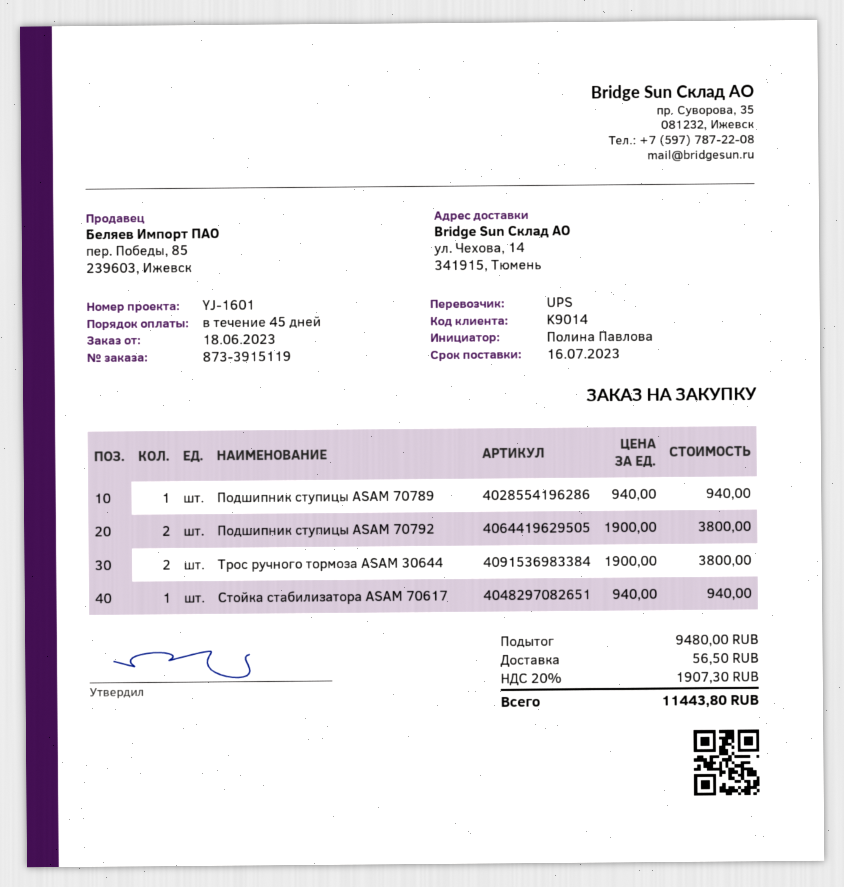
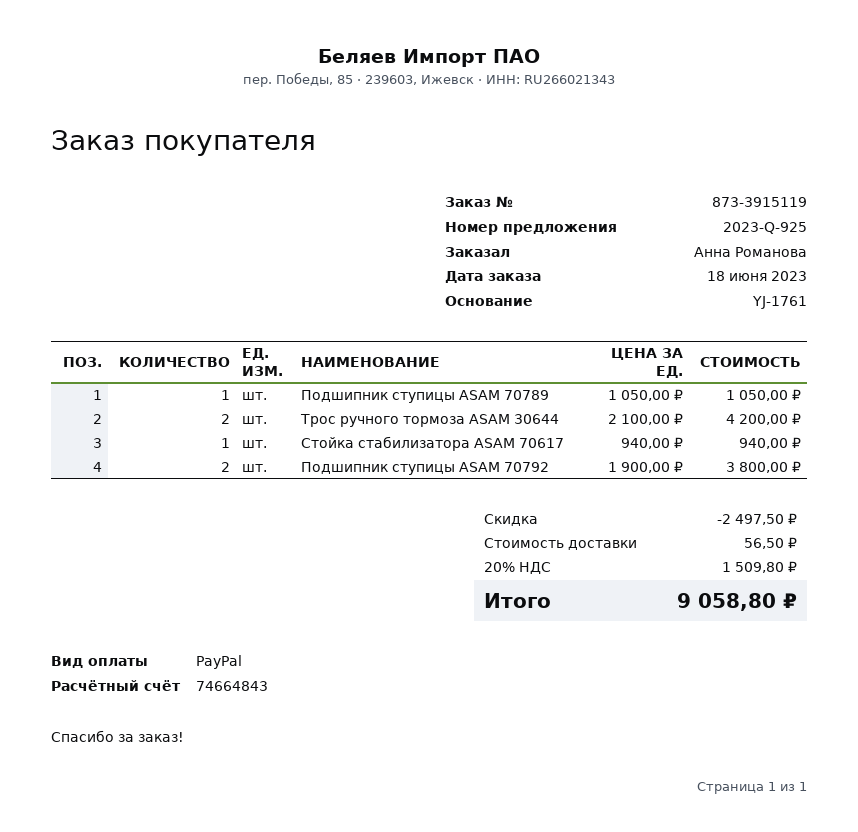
reference: YJ-1601 -> YJ-1761
ordered by: Полина Павлова -> Анна Романова
Подшипник ступицы ASAM 70789: 1 x 940.00 = 940.00 -> 1 x 1050.00 = 1050.00
Трос ручного тормоза ASAM 30644: 2 x 1900.00 = 3800.00 -> 2 x 2100.00 = 4200.00
discount: none -> 2497.50
tax: 20% = 1907.30 -> 20% = 1509.80
total: 11443.80 -> 9058.80

